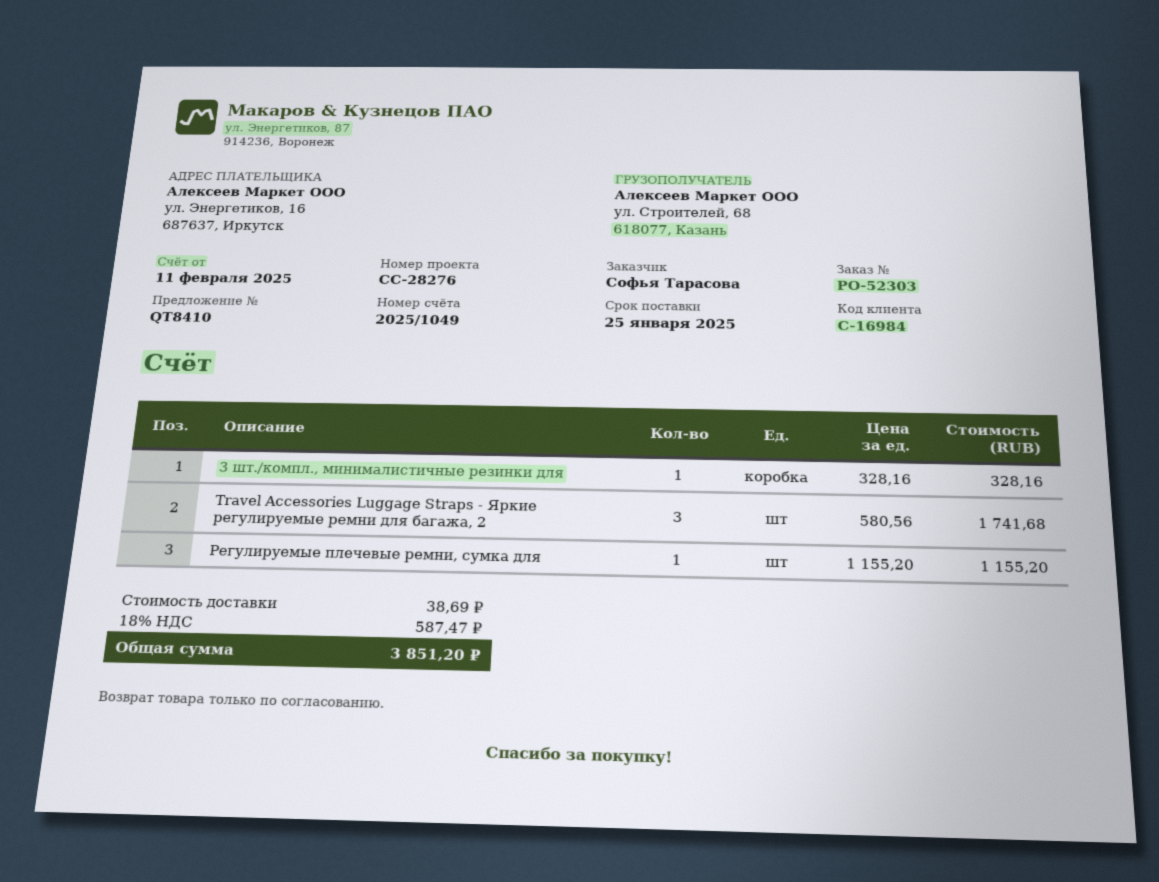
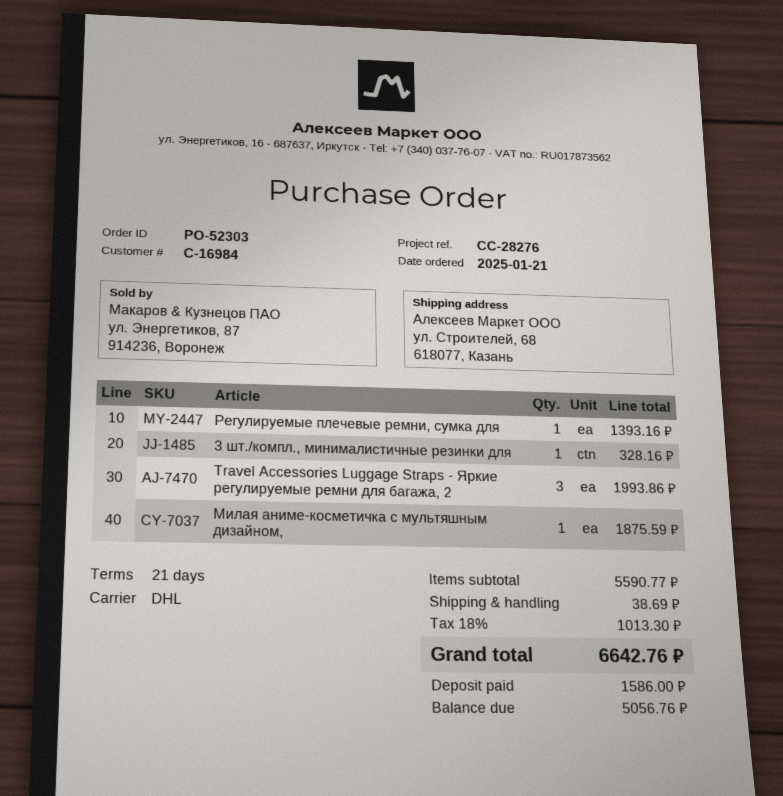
Travel Accessories Luggage Straps - Яркие регулируемые ремни для багажа, 2: 3 for 1741.68 -> 3 for 1993.86
Регулируемые плечевые ремни, сумка для: 1 for 1155.20 -> 1 for 1393.16
Милая аниме-косметичка с мультяшным дизайном,: none -> 1 for 1875.59
tax: 18% = 587.47 -> 18% = 1013.30
total: 3851.20 -> 6642.76

